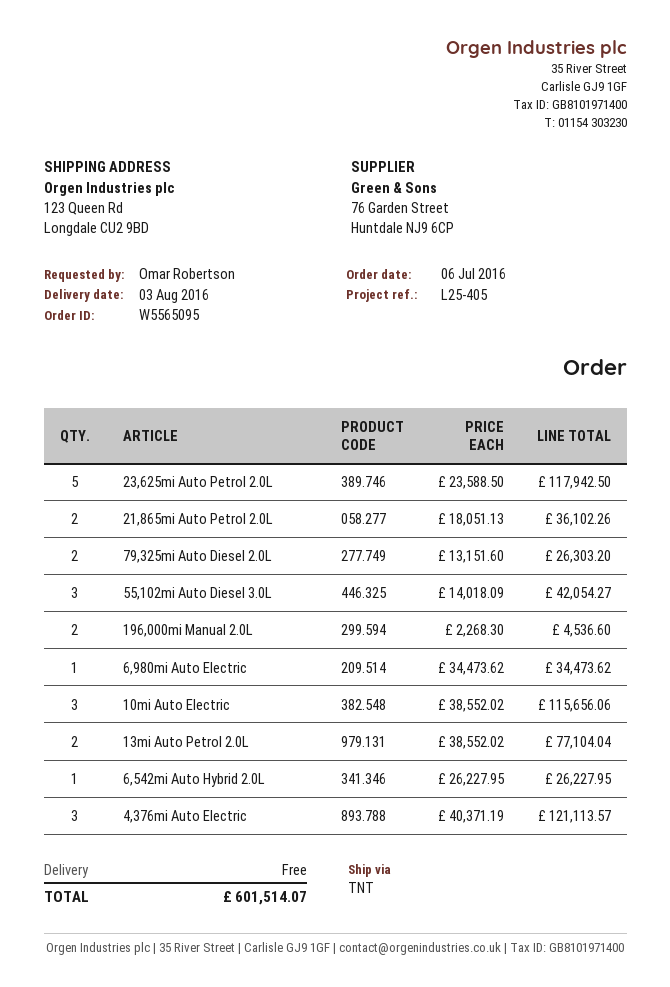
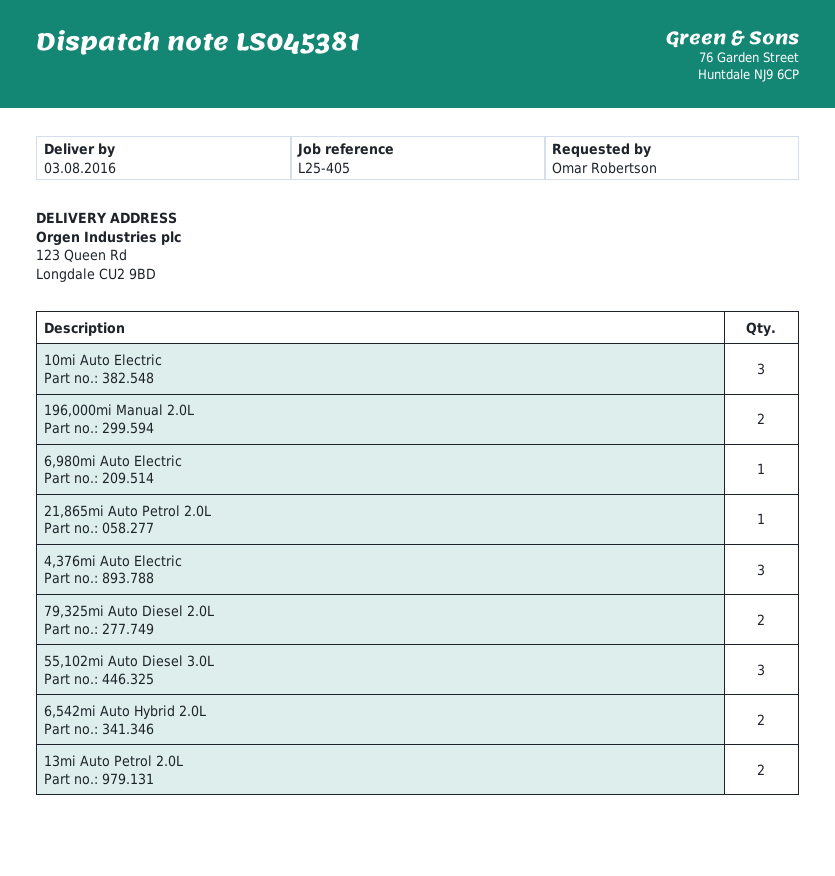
23,625mi Auto Petrol 2.0L: 5 -> none
21,865mi Auto Petrol 2.0L: 2 -> 1
6,542mi Auto Hybrid 2.0L: 1 -> 2

